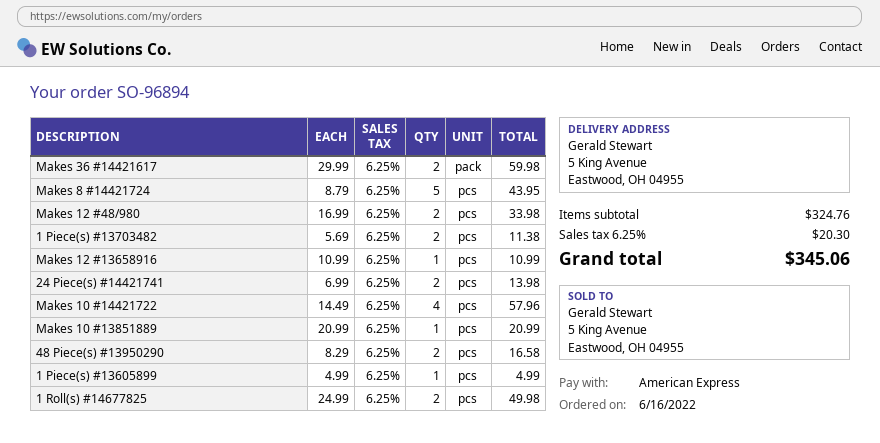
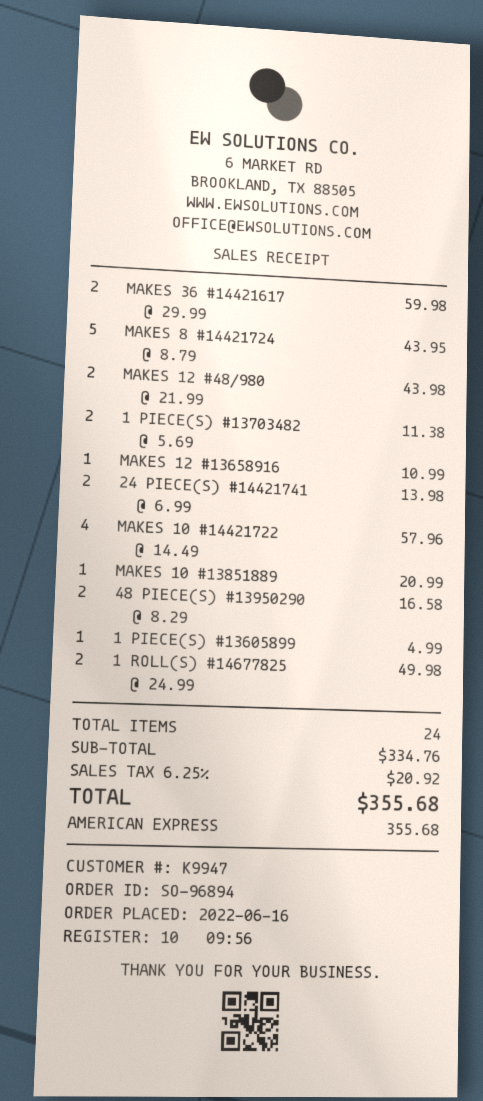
Makes 12 #48/980: 2 x 16.99 = 33.98 -> 2 x 21.99 = 43.98
subtotal: 324.76 -> 334.76
tax: 6.25% = 20.30 -> 6.25% = 20.92
total: 345.06 -> 355.68

